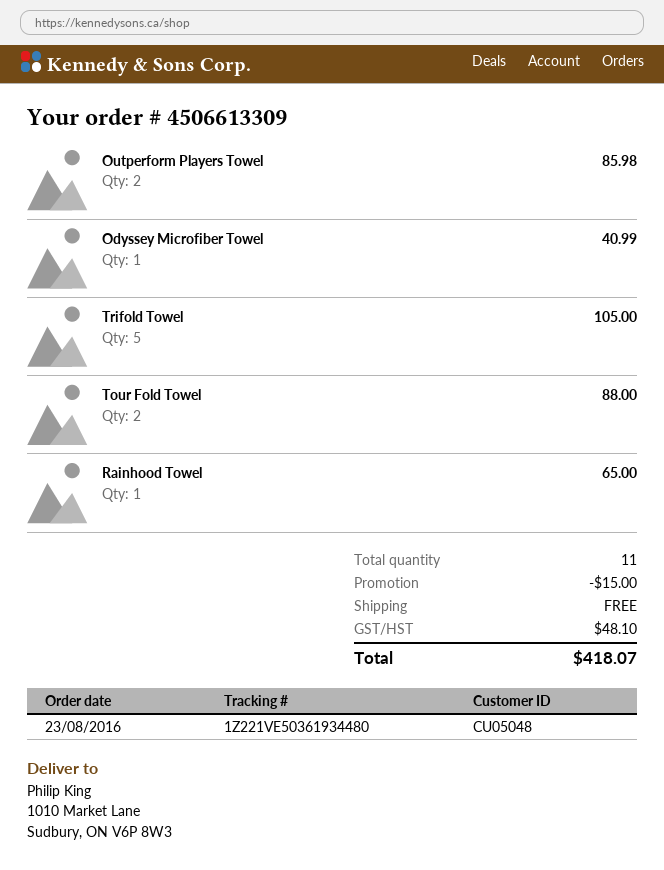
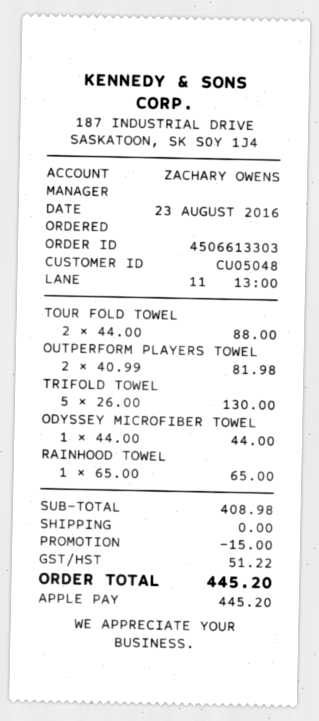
order number: 4506613309 -> 4506613303
Outperform Players Towel: 2 for 85.98 -> 2 for 81.98
Odyssey Microfiber Towel: 1 for 40.99 -> 1 for 44.00
Trifold Towel: 5 for 105.00 -> 5 for 130.00
tax: 48.10 -> 51.22
total: 418.07 -> 445.20

